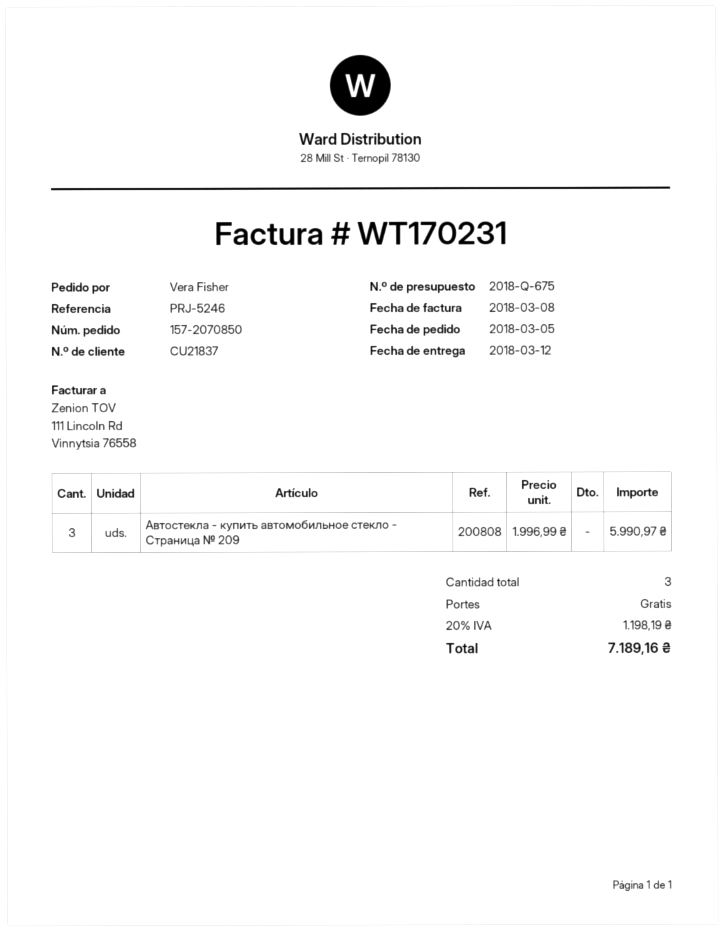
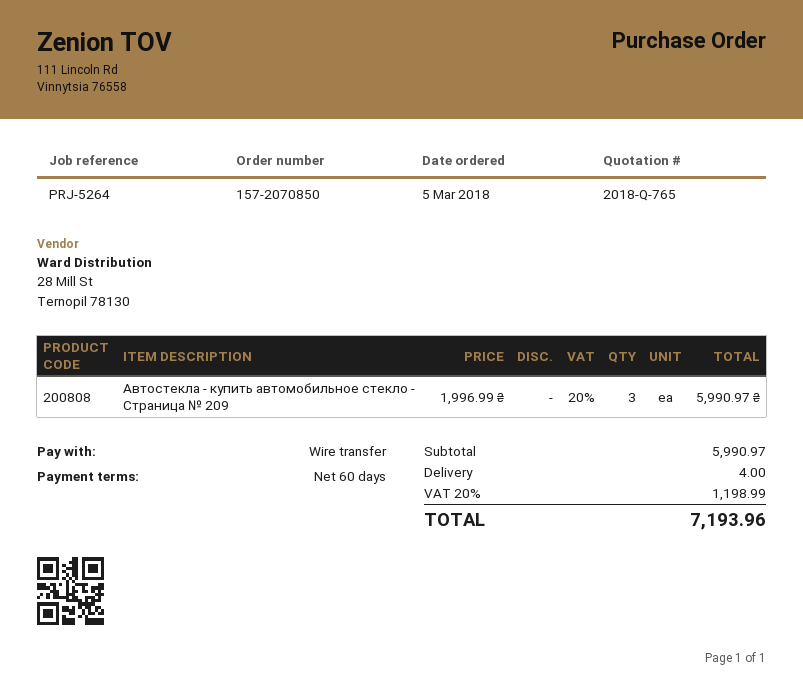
quote number: 2018-Q-675 -> 2018-Q-765
reference: PRJ-5246 -> PRJ-5264
shipping: 0.00 -> 4.00
tax: 20% = 1198.19 -> 20% = 1198.99
total: 7189.16 -> 7193.96

